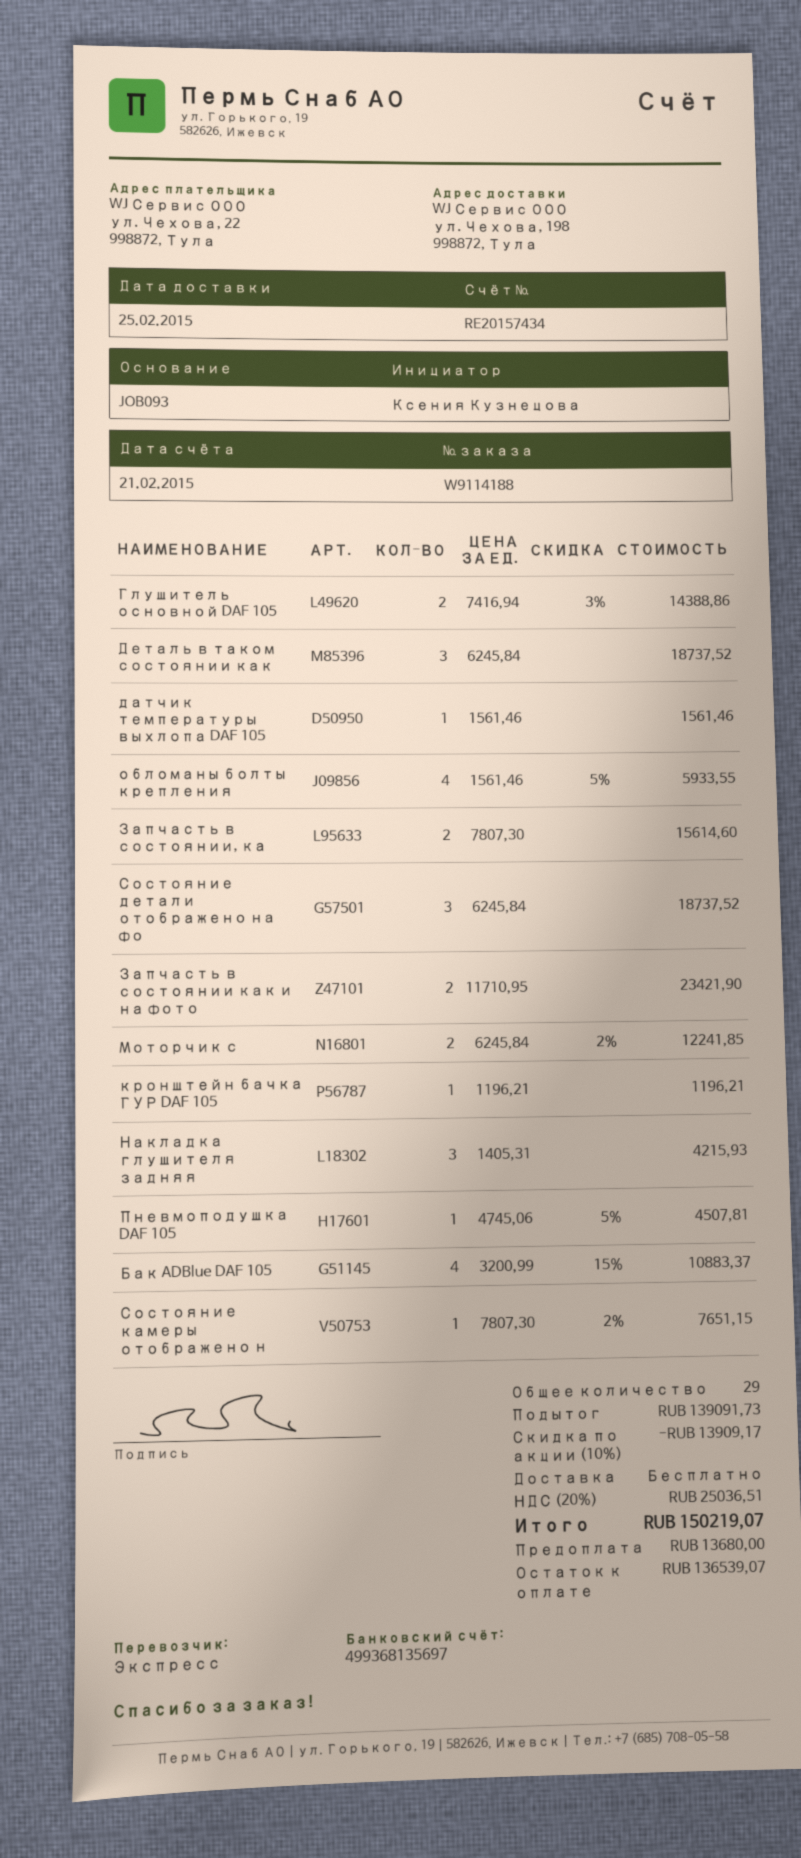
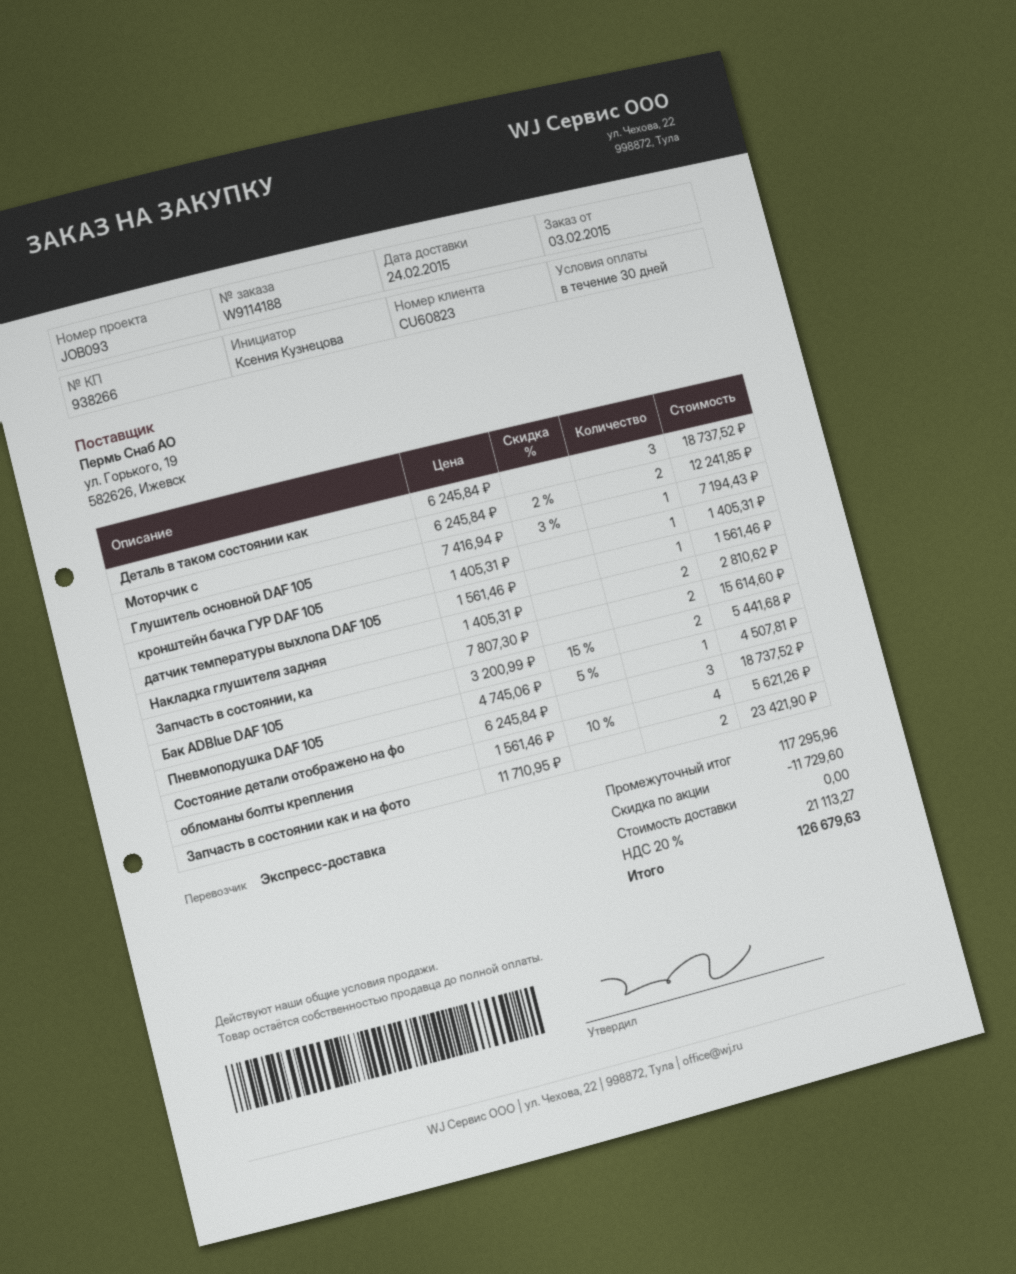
delivery date: 2015-02-25 -> 2015-02-24
Глушитель основной DAF 105: 2 x 7416.94 - 3% = 14388.86 -> 1 x 7416.94 - 3% = 7194.43
обломаны болты крепления: 4 x 1561.46 - 5% = 5933.55 -> 4 x 1561.46 - 10% = 5621.26
кронштейн бачка ГУР DAF 105: 1 x 1196.21 = 1196.21 -> 1 x 1405.31 = 1405.31
Накладка глушителя задняя: 3 x 1405.31 = 4215.93 -> 2 x 1405.31 = 2810.62
Бак ADBlue DAF 105: 4 x 3200.99 - 15% = 10883.37 -> 2 x 3200.99 - 15% = 5441.68
Состояние камеры отображено н: 1 x 7807.30 - 2% = 7651.15 -> none
subtotal: 139091.73 -> 117295.96
discount: 13909.17 -> 11729.60
tax: 20% = 25036.51 -> 20% = 21113.27
total: 150219.07 -> 126679.63

